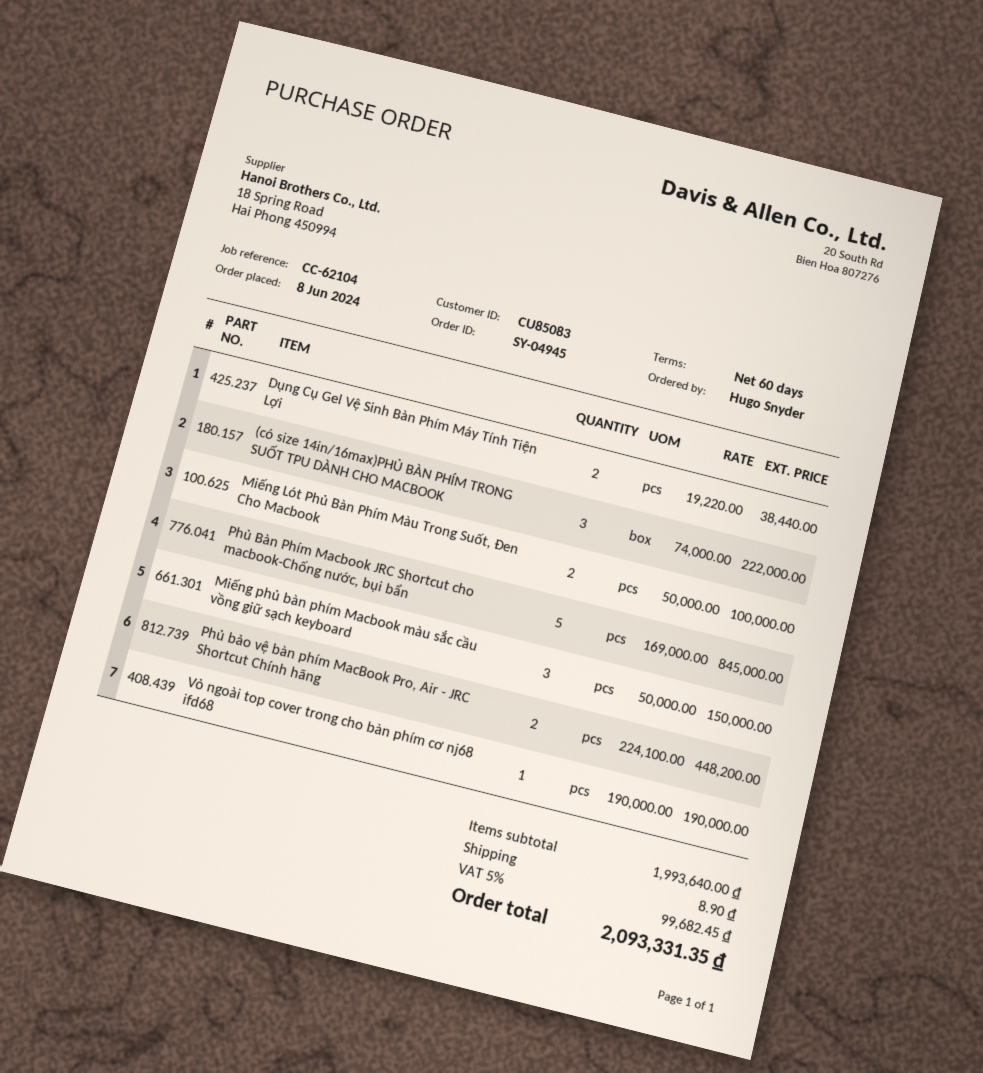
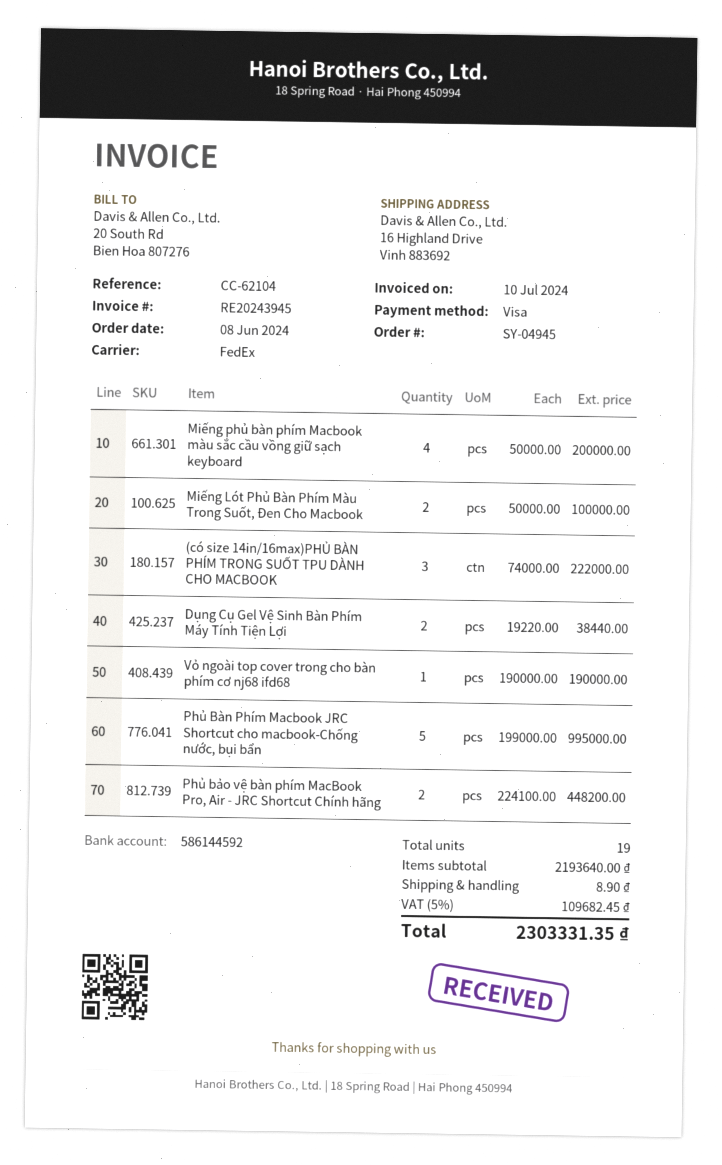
Phủ Bàn Phím Macbook JRC Shortcut cho macbook-Chống nước, bụi bẩn: 5 x 169000.00 = 845000.00 -> 5 x 199000.00 = 995000.00
Miếng phủ bàn phím Macbook màu sắc cầu vồng giữ sạch keyboard: 3 x 50000.00 = 150000.00 -> 4 x 50000.00 = 200000.00
subtotal: 1993640.00 -> 2193640.00
tax: 5% = 99682.45 -> 5% = 109682.45
total: 2093331.35 -> 2303331.35

